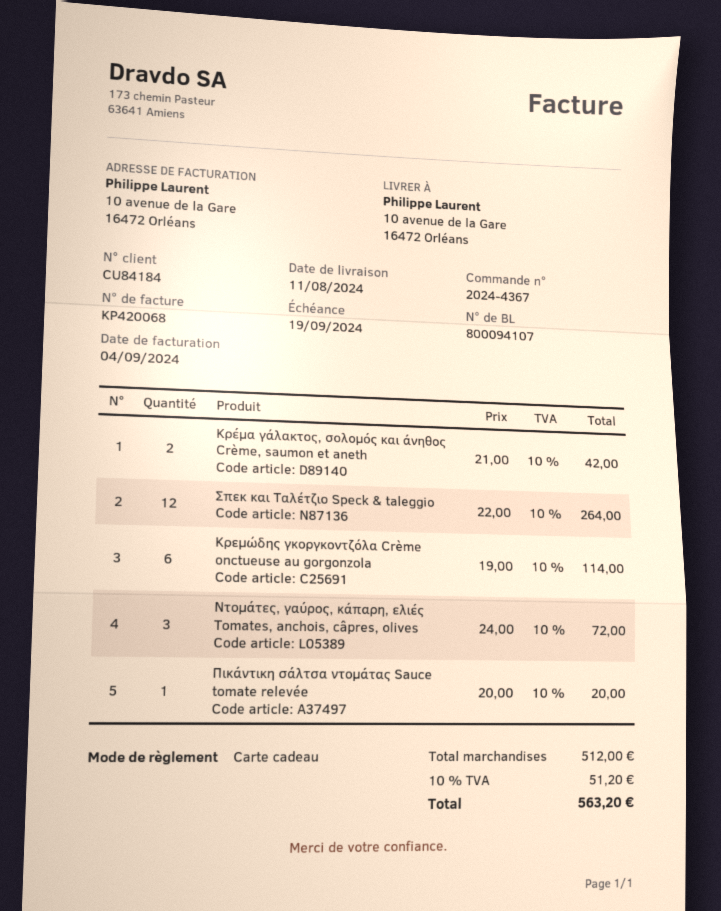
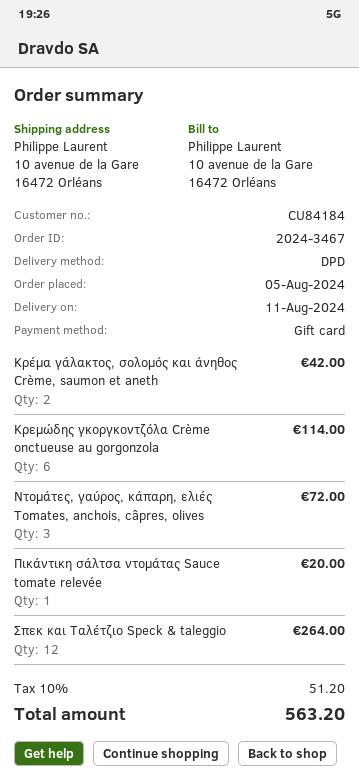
order number: 2024-4367 -> 2024-3467

